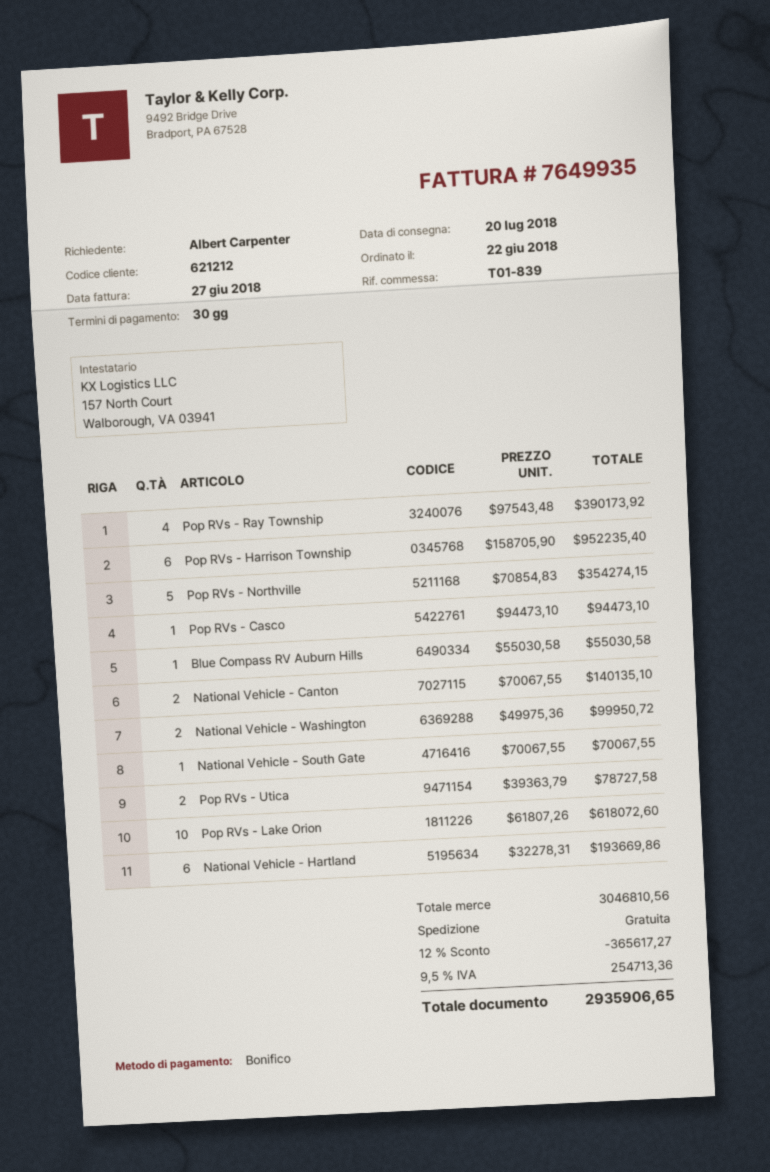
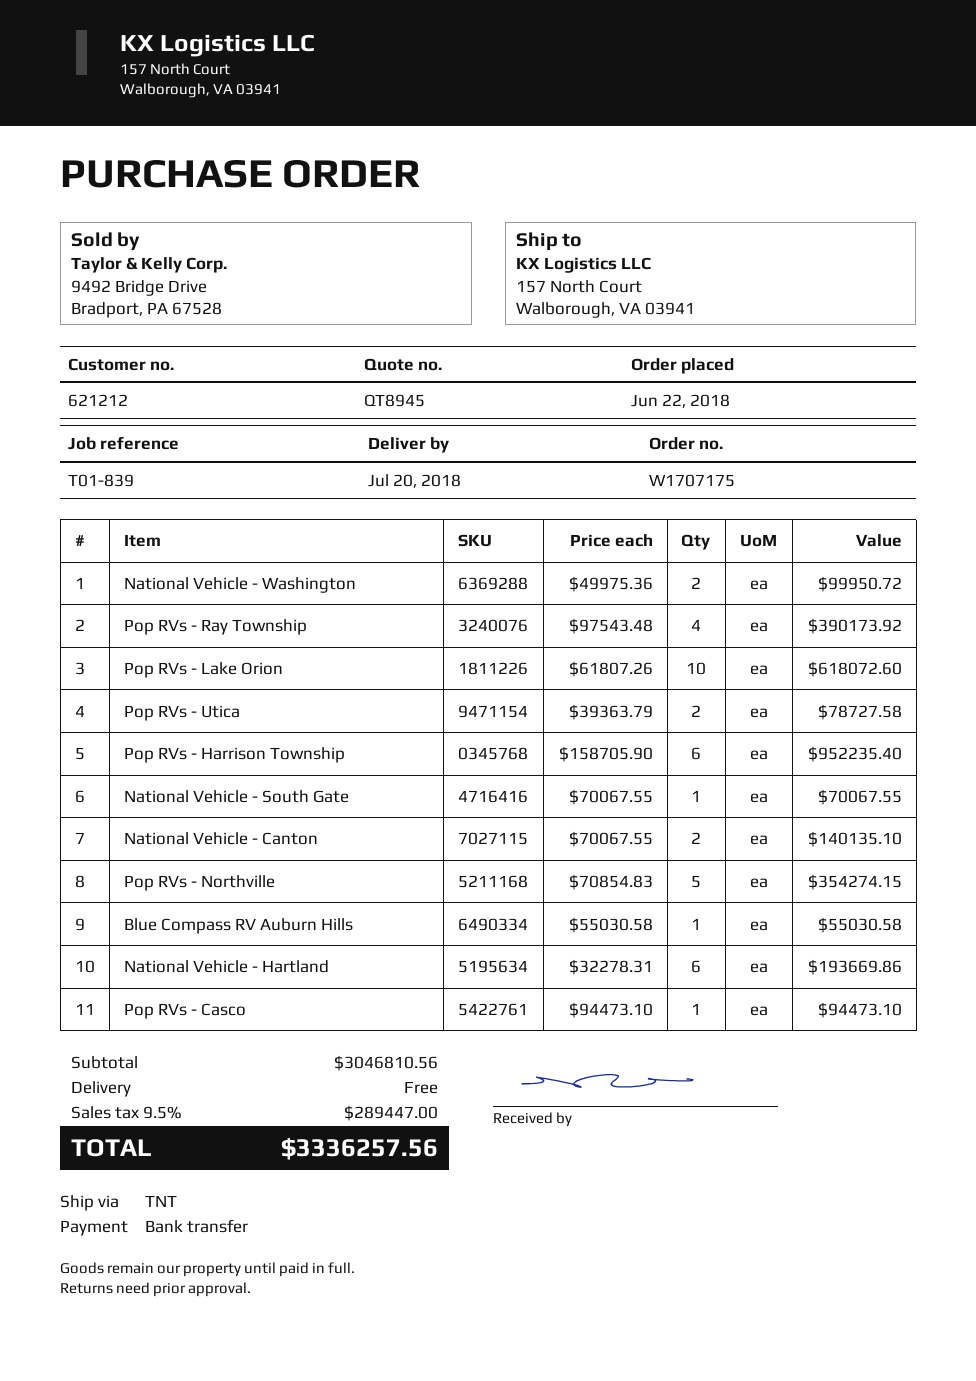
discount: 12% = 365617.27 -> none
tax: 9.5% = 254713.36 -> 9.5% = 289447.00
total: 2935906.65 -> 3336257.56

